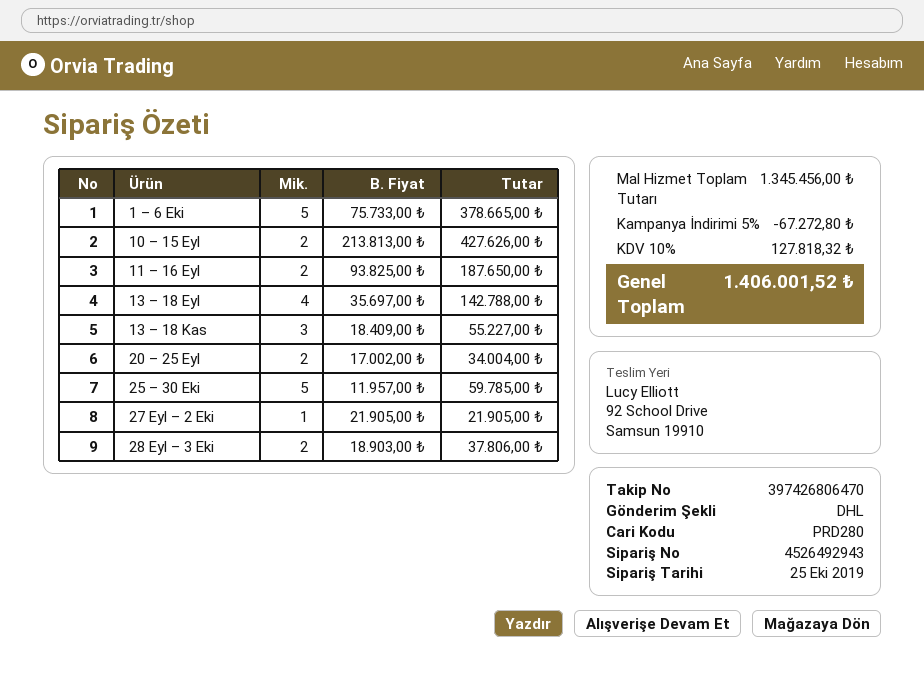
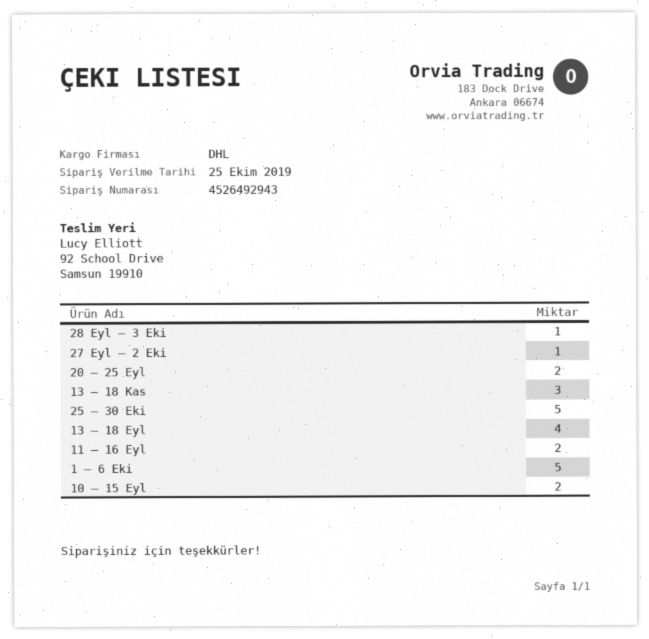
28 Eyl – 3 Eki: 2 -> 1

